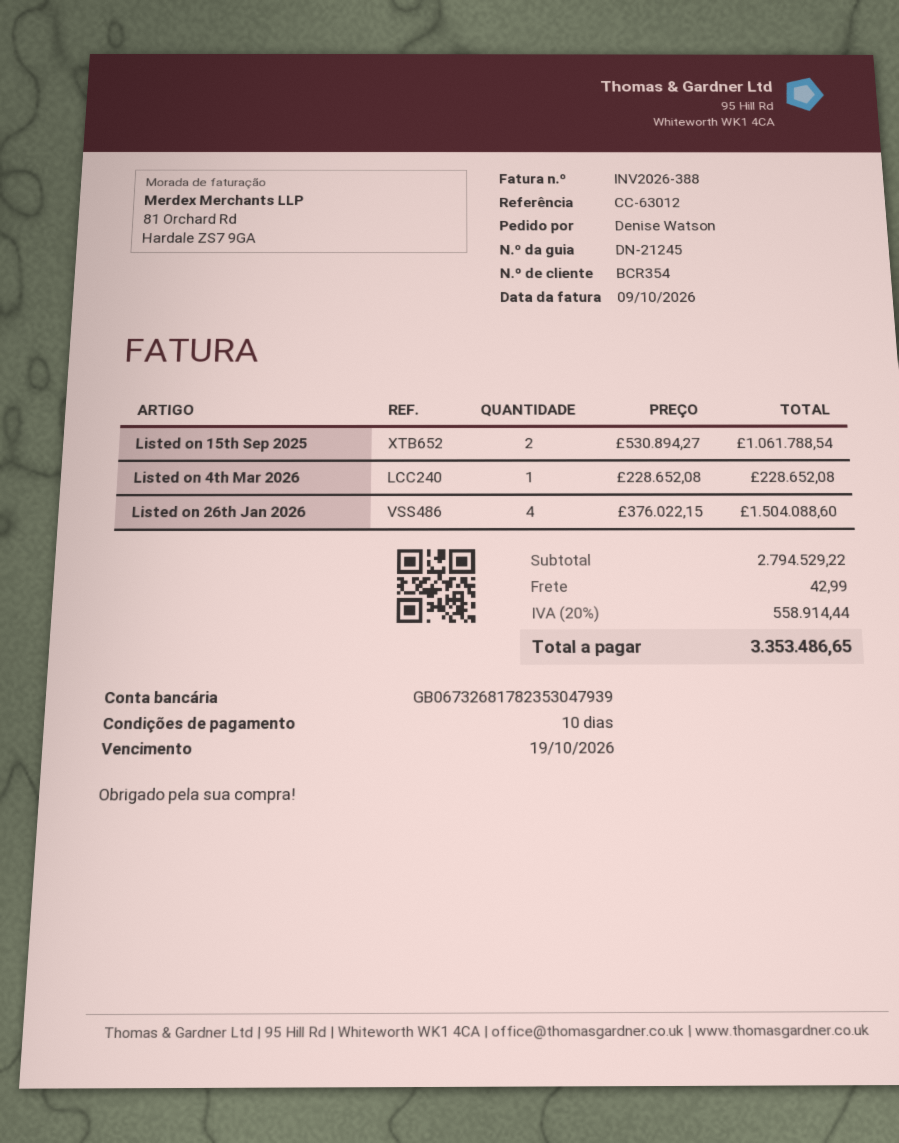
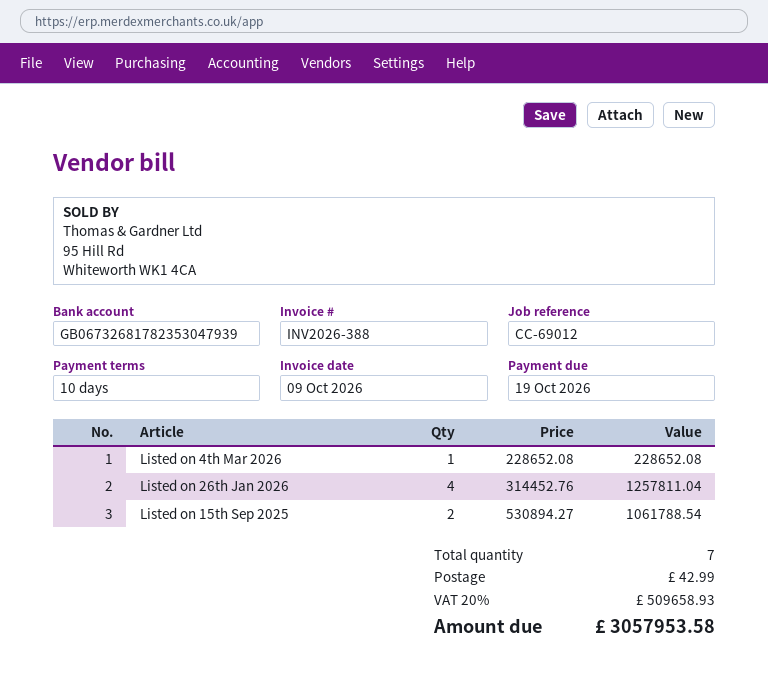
reference: CC-63012 -> CC-69012
Listed on 26th Jan 2026: 4 x 376022.15 = 1504088.60 -> 4 x 314452.76 = 1257811.04
tax: 20% = 558914.44 -> 20% = 509658.93
total: 3353486.65 -> 3057953.58

